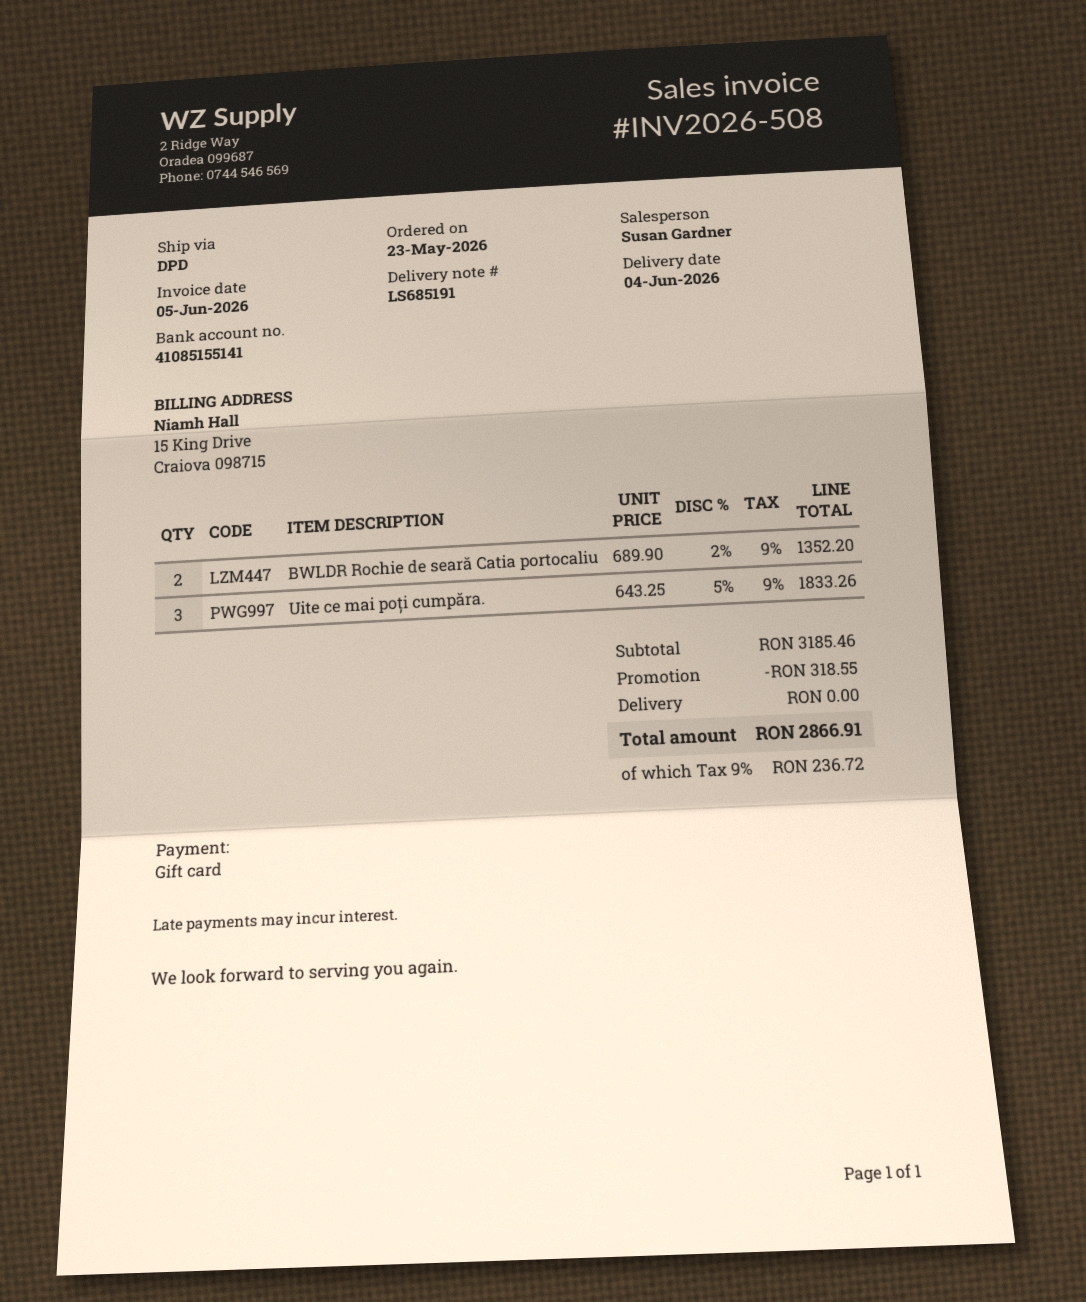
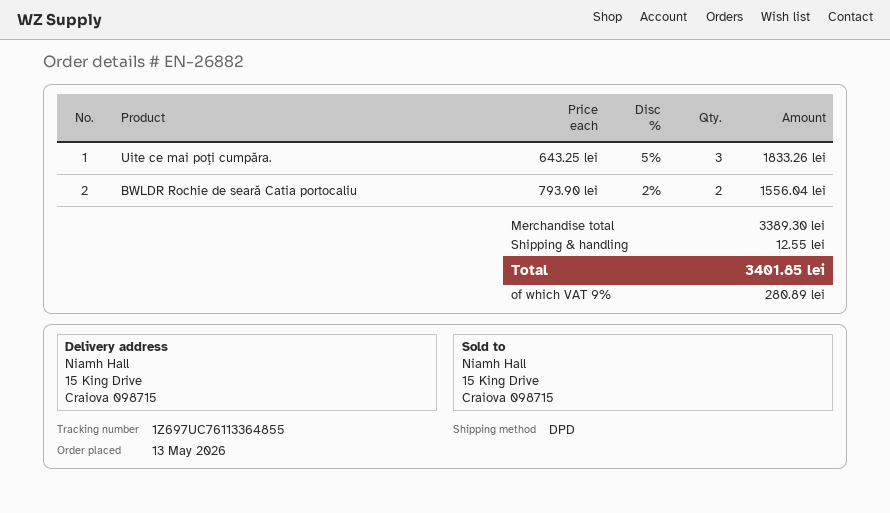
order date: 2026-05-23 -> 2026-05-13
BWLDR Rochie de seară Catia portocaliu: 2 x 689.90 - 2% = 1352.20 -> 2 x 793.90 - 2% = 1556.04
subtotal: 3185.46 -> 3389.30
discount: 318.55 -> none
shipping: 0.00 -> 12.55
tax: 9% = 236.72 -> 9% = 280.89
total: 2866.91 -> 3401.85

